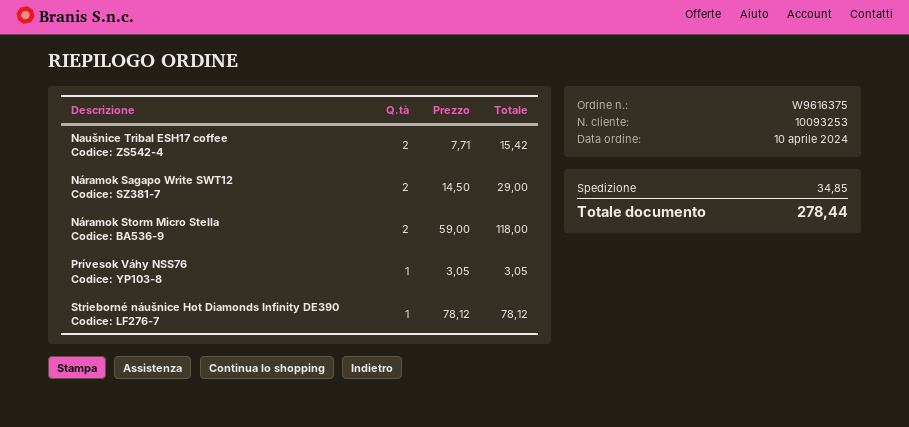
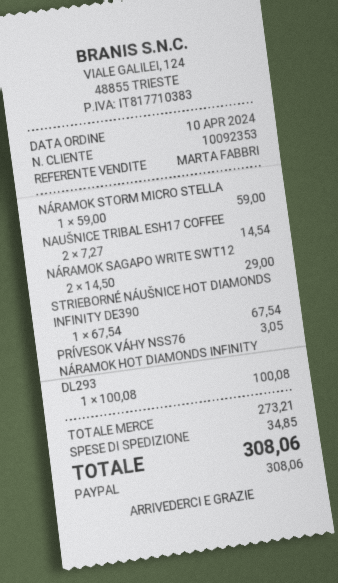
customer number: 10093253 -> 10092353
Naušnice Tribal ESH17 coffee: 2 x 7.71 = 15.42 -> 2 x 7.27 = 14.54
Náramok Storm Micro Stella: 2 x 59.00 = 118.00 -> 1 x 59.00 = 59.00
Strieborné náušnice Hot Diamonds Infinity DE390: 1 x 78.12 = 78.12 -> 1 x 67.54 = 67.54
NÁRAMOK HOT DIAMONDS INFINITY DL293: none -> 1 x 100.08 = 100.08
total: 278.44 -> 308.06

